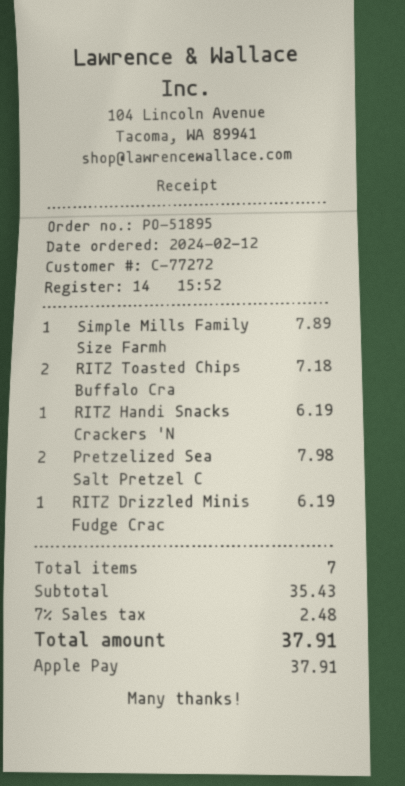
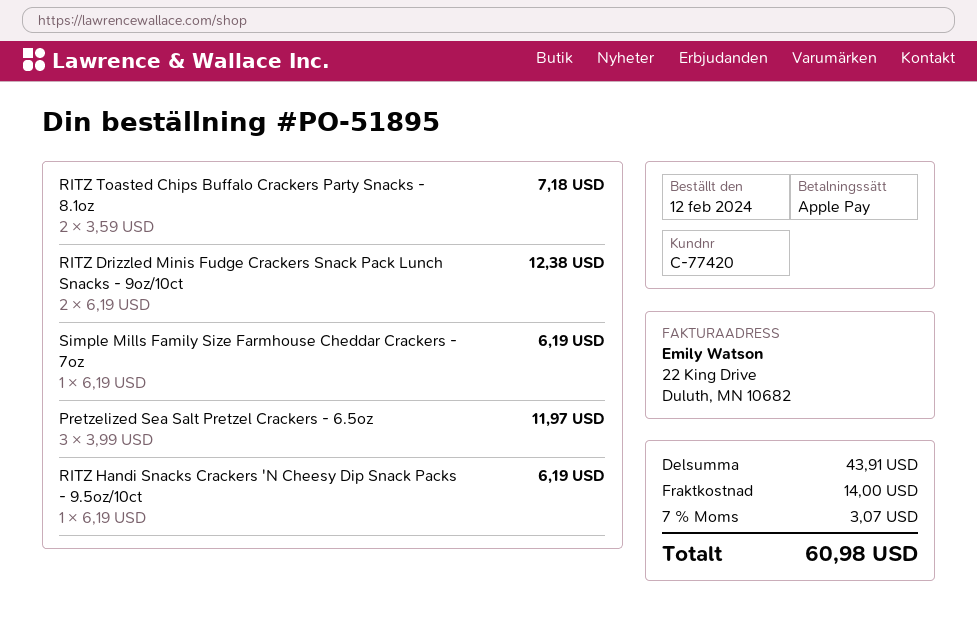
customer number: C-77272 -> C-77420
Simple Mills Family Size Farmh: 1 for 7.89 -> 1 for 6.19
Pretzelized Sea Salt Pretzel C: 2 for 7.98 -> 3 for 11.97
RITZ Drizzled Minis Fudge Crac: 1 for 6.19 -> 2 for 12.38
subtotal: 35.43 -> 43.91
shipping: none -> 14.00
tax: 7% = 2.48 -> 7% = 3.07
total: 37.91 -> 60.98

